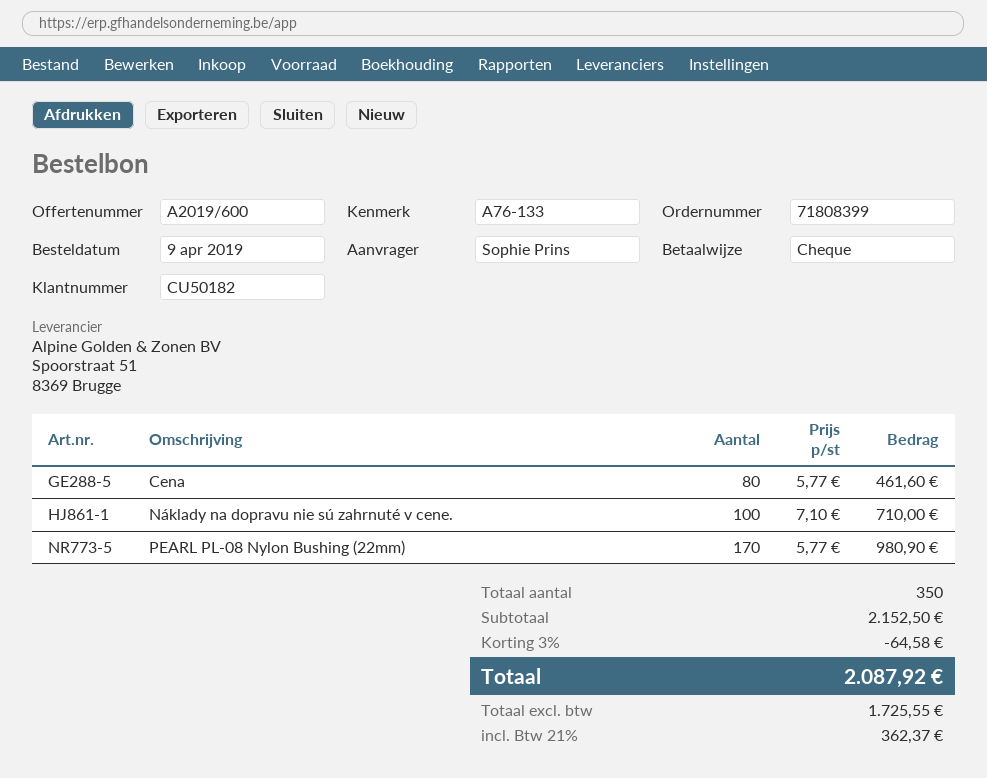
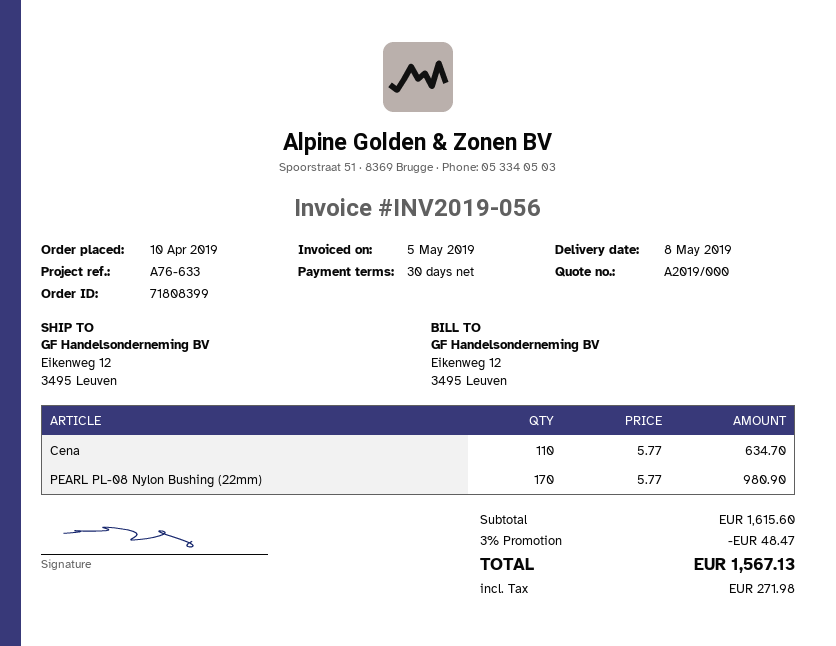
quote number: A2019/600 -> A2019/000
order date: 2019-04-09 -> 2019-04-10
reference: A76-133 -> A76-633
Cena: 80 x 5.77 = 461.60 -> 110 x 5.77 = 634.70
Náklady na dopravu nie sú zahrnuté v cene.: 100 x 7.10 = 710.00 -> none
subtotal: 2152.50 -> 1615.60
discount: 3% = 64.58 -> 3% = 48.47
tax: 362.37 -> 271.98
total: 2087.92 -> 1567.13

